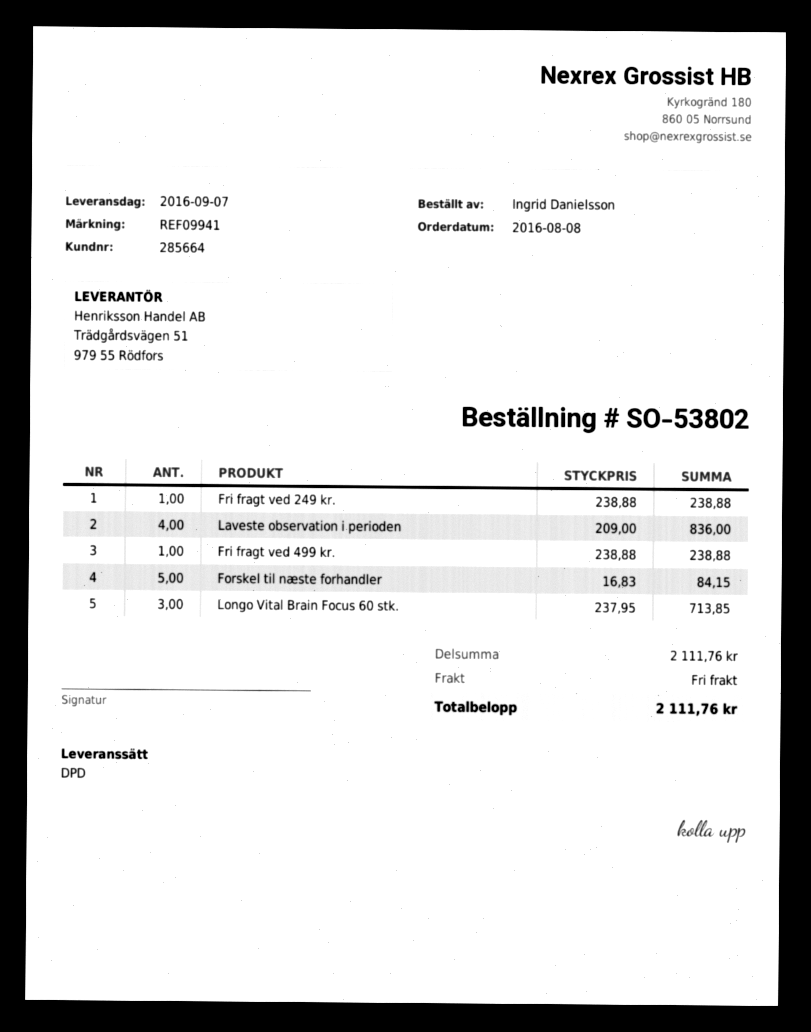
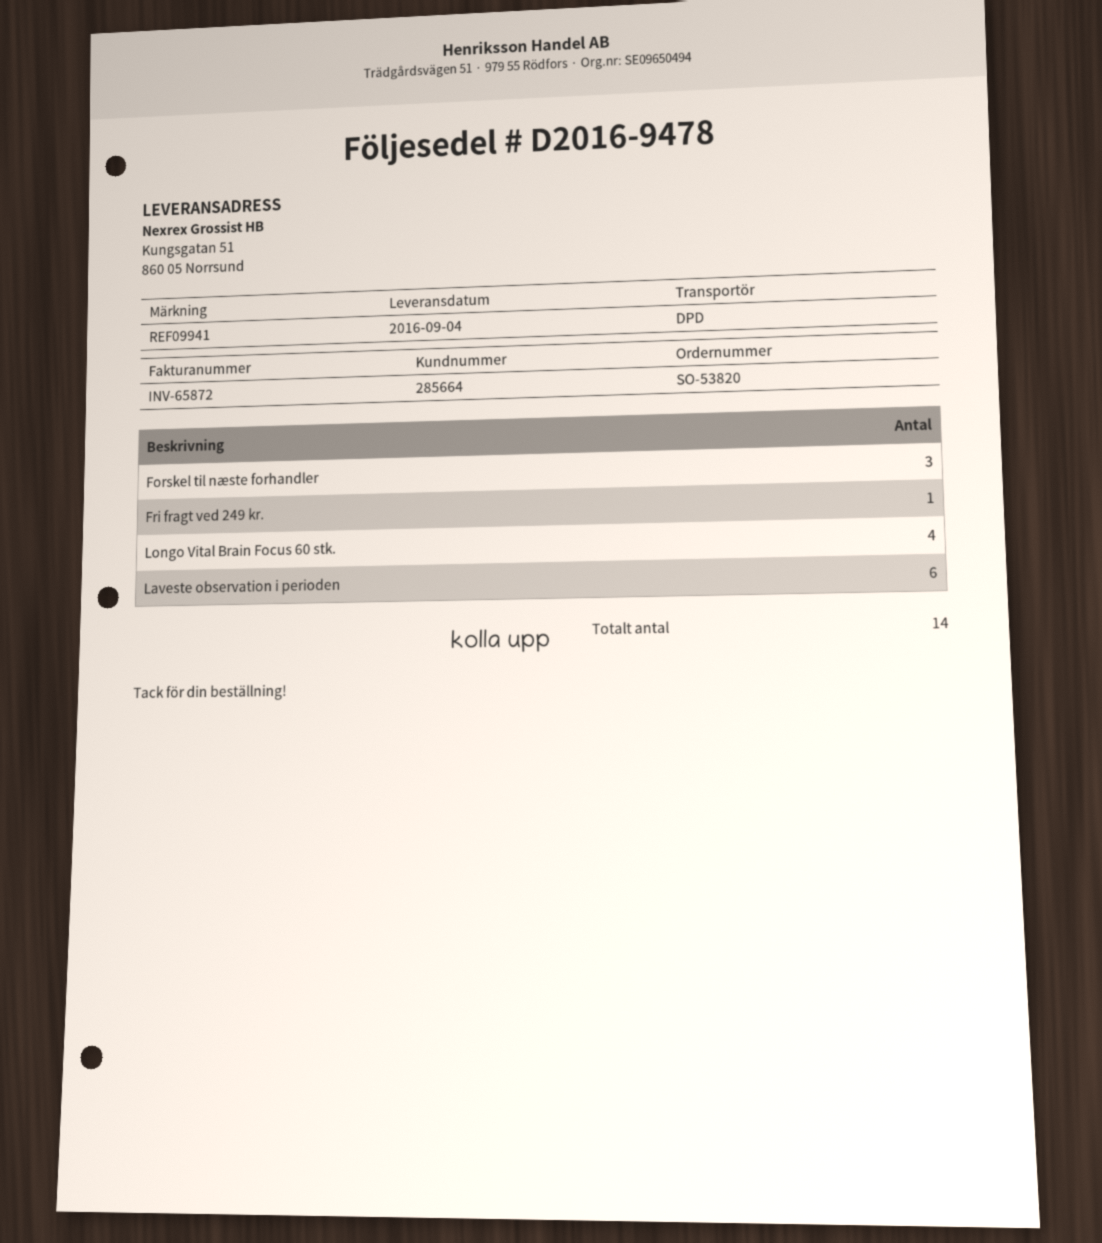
order number: SO-53802 -> SO-53820
delivery date: 2016-09-07 -> 2016-09-04
Laveste observation i perioden: 4 -> 6
Fri fragt ved 499 kr.: 1 -> none
Forskel til næste forhandler: 5 -> 3
Longo Vital Brain Focus 60 stk.: 3 -> 4

